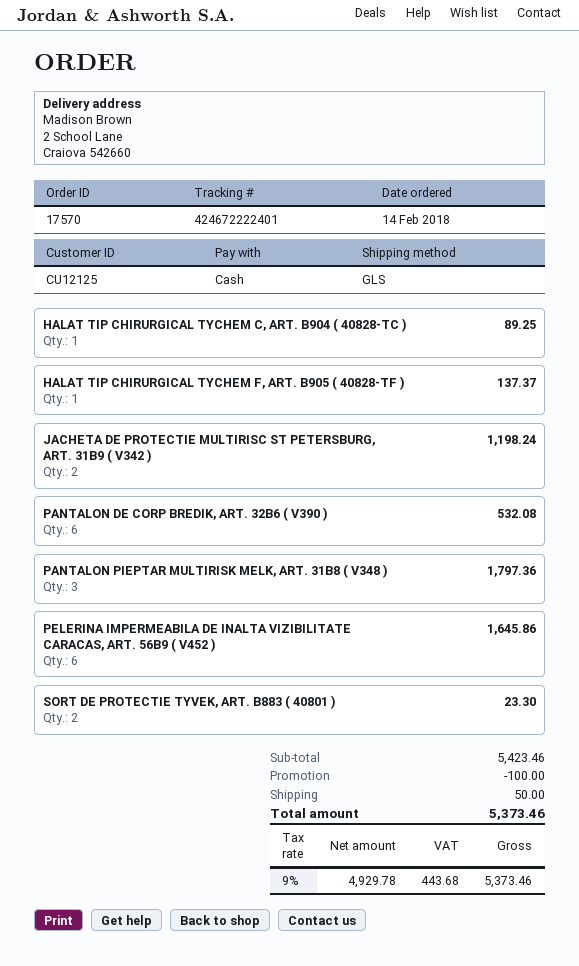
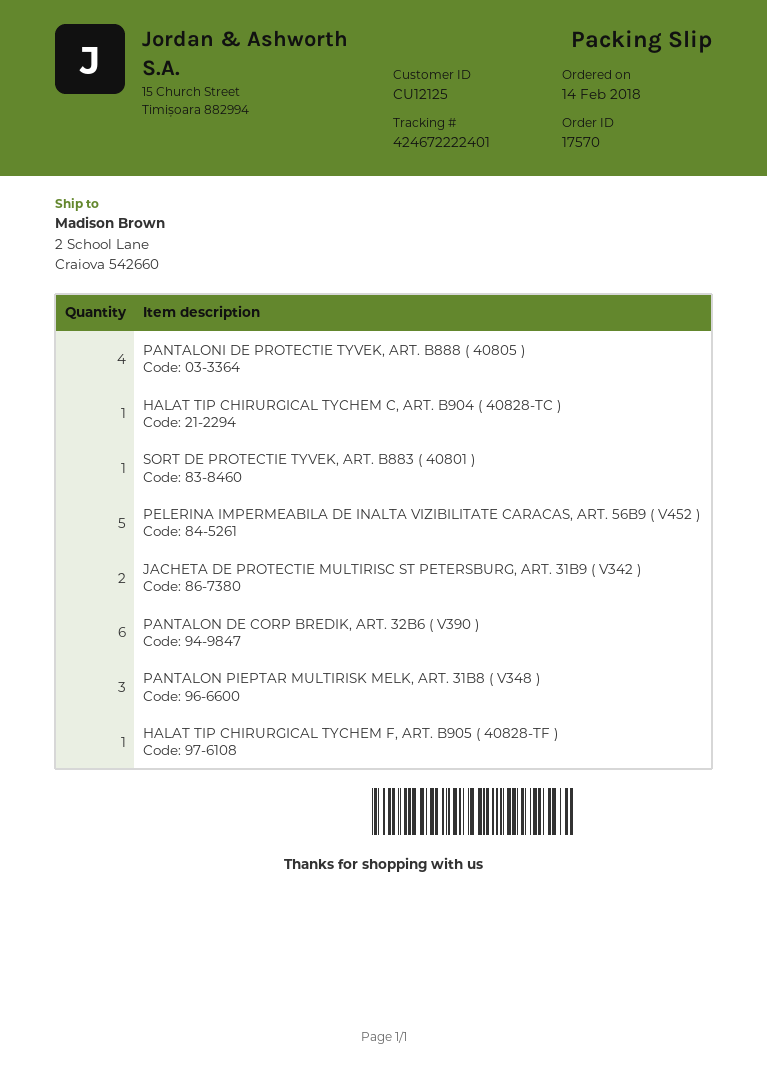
PELERINA IMPERMEABILA DE INALTA VIZIBILITATE CARACAS, ART. 56B9 ( V452 ): 6 -> 5
SORT DE PROTECTIE TYVEK, ART. B883 ( 40801 ): 2 -> 1
PANTALONI DE PROTECTIE TYVEK, ART. B888 ( 40805 ): none -> 4

